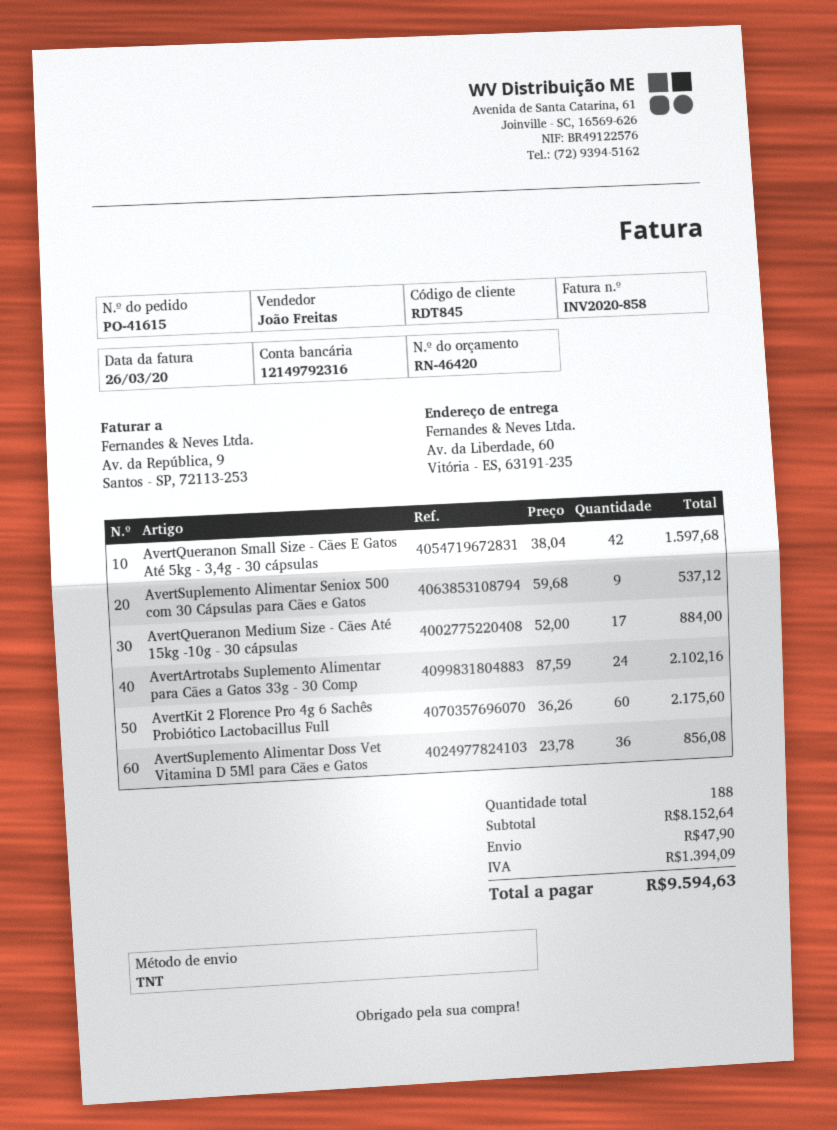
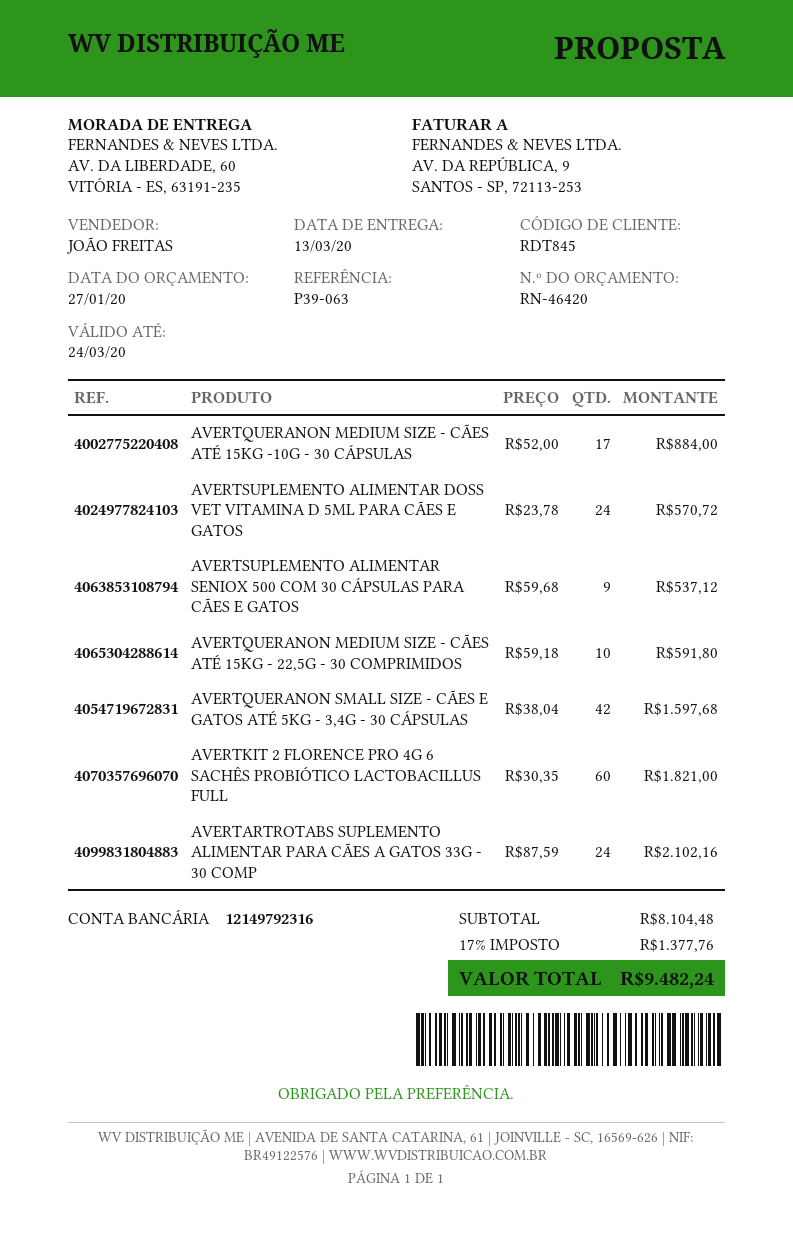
AvertKit 2 Florence Pro 4g 6 Sachês Probiótico Lactobacillus Full: 60 x 36.26 = 2175.60 -> 60 x 30.35 = 1821.00
AvertSuplemento Alimentar Doss Vet Vitamina D 5Ml para Cães e Gatos: 36 x 23.78 = 856.08 -> 24 x 23.78 = 570.72
AVERTQUERANON MEDIUM SIZE - CÃES ATÉ 15KG - 22,5G - 30 COMPRIMIDOS: none -> 10 x 59.18 = 591.80
subtotal: 8152.64 -> 8104.48
shipping: 47.90 -> none
tax: 1394.09 -> 1377.76
total: 9594.63 -> 9482.24

